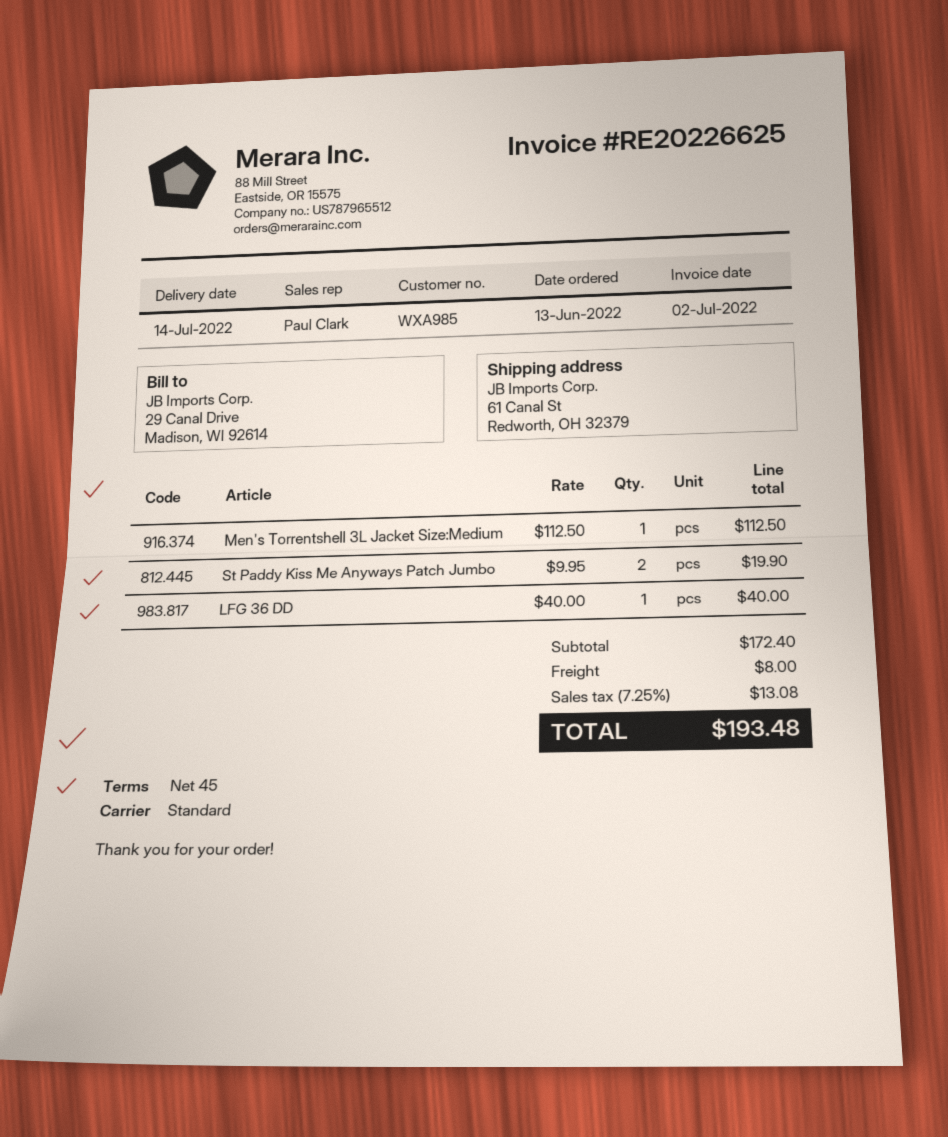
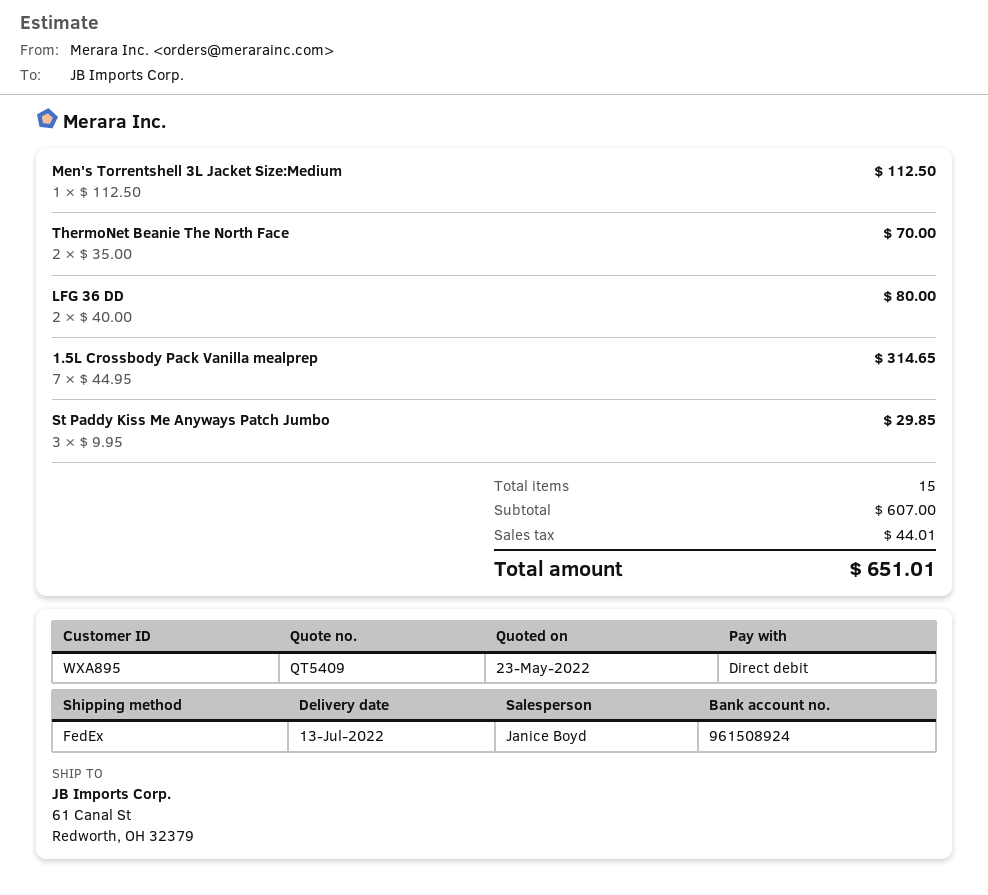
delivery date: 2022-07-14 -> 2022-07-13
customer number: WXA985 -> WXA895
sales rep: Paul Clark -> Janice Boyd
shipping method: standard -> FedEx
St Paddy Kiss Me Anyways Patch Jumbo: 2 x 9.95 = 19.90 -> 3 x 9.95 = 29.85
LFG 36 DD: 1 x 40.00 = 40.00 -> 2 x 40.00 = 80.00
ThermoNet Beanie The North Face: none -> 2 x 35.00 = 70.00
1.5L Crossbody Pack Vanilla mealprep: none -> 7 x 44.95 = 314.65
subtotal: 172.40 -> 607.00
shipping: 8.00 -> none
tax: 13.08 -> 44.01
total: 193.48 -> 651.01

